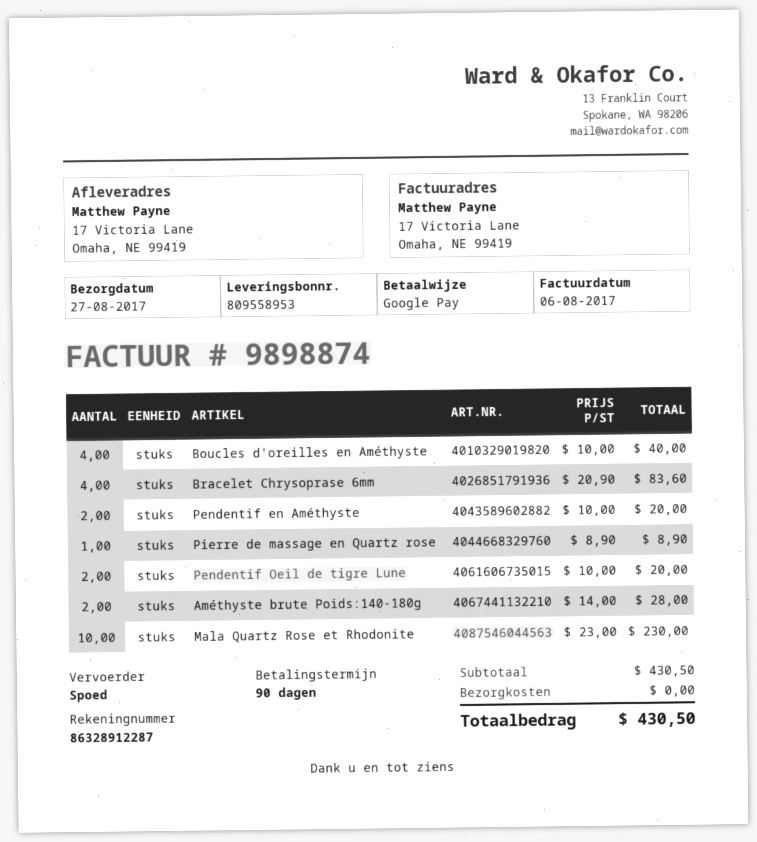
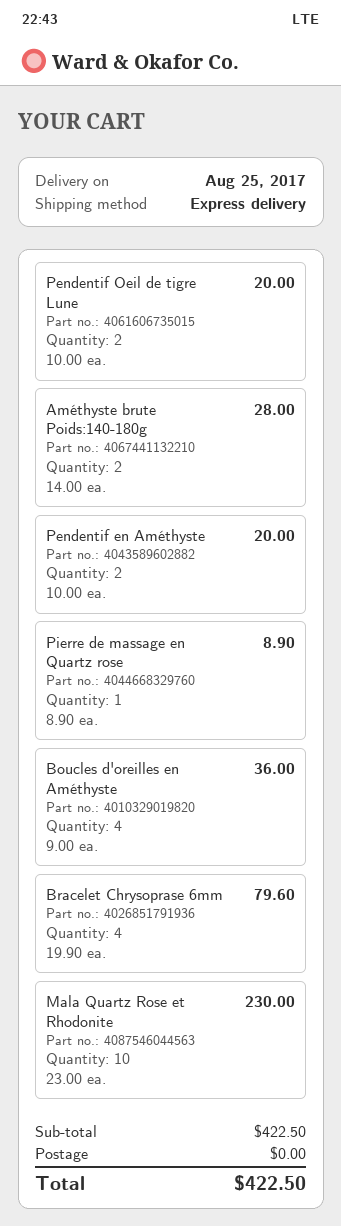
delivery date: 2017-08-27 -> 2017-08-25
Boucles d'oreilles en Améthyste: 4 x 10.00 = 40.00 -> 4 x 9.00 = 36.00
Bracelet Chrysoprase 6mm: 4 x 20.90 = 83.60 -> 4 x 19.90 = 79.60
subtotal: 430.50 -> 422.50
total: 430.50 -> 422.50

